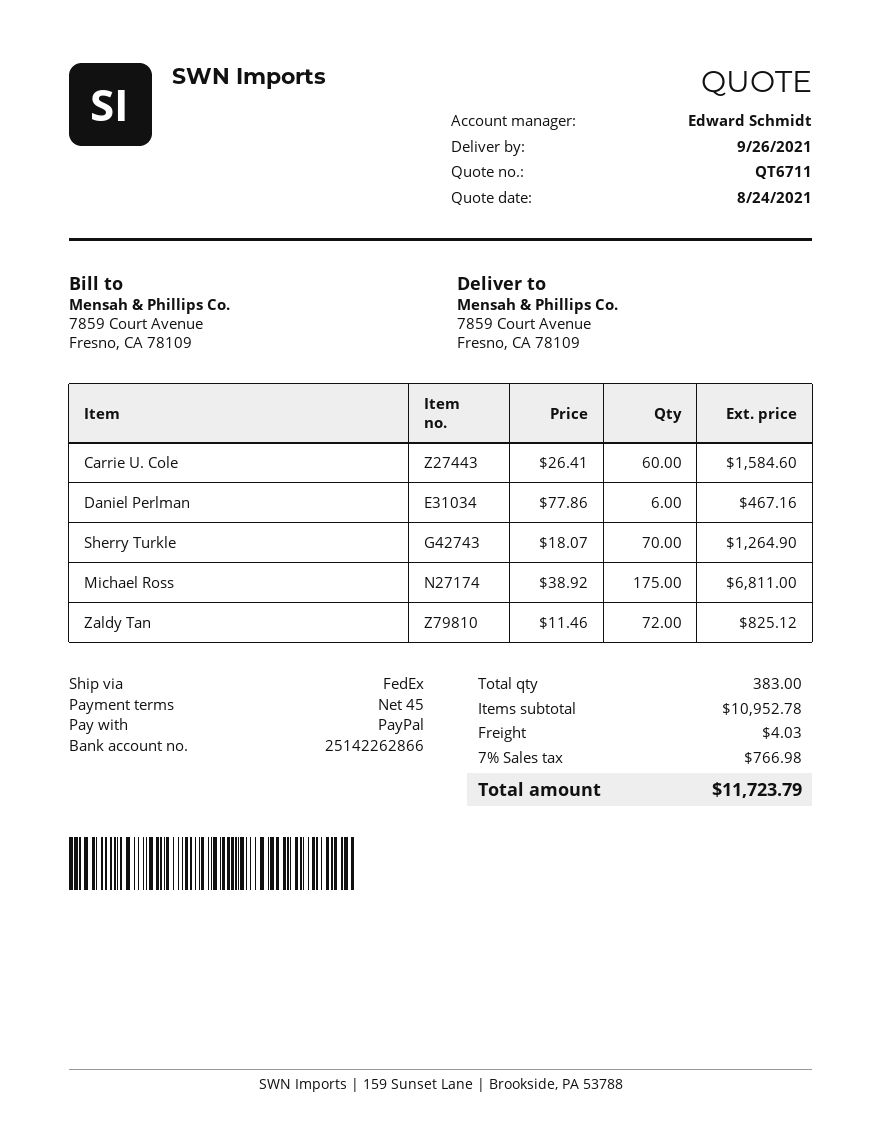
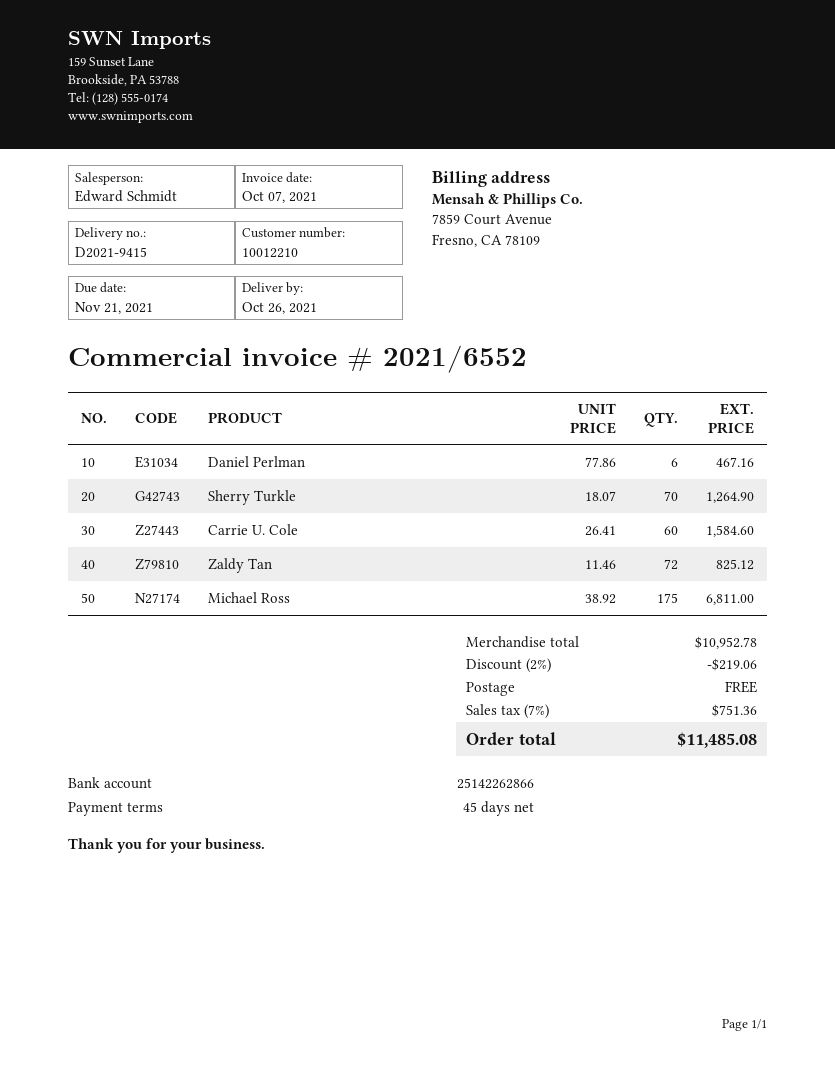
delivery date: 2021-09-26 -> 2021-10-26
discount: none -> 2% = 219.06
shipping: 4.03 -> 0.00
tax: 7% = 766.98 -> 7% = 751.36
total: 11723.79 -> 11485.08

